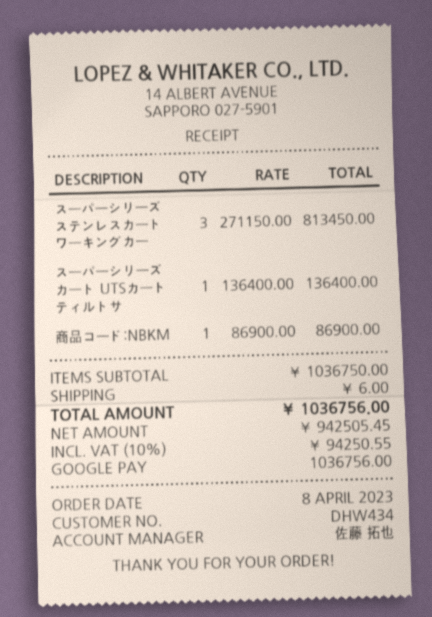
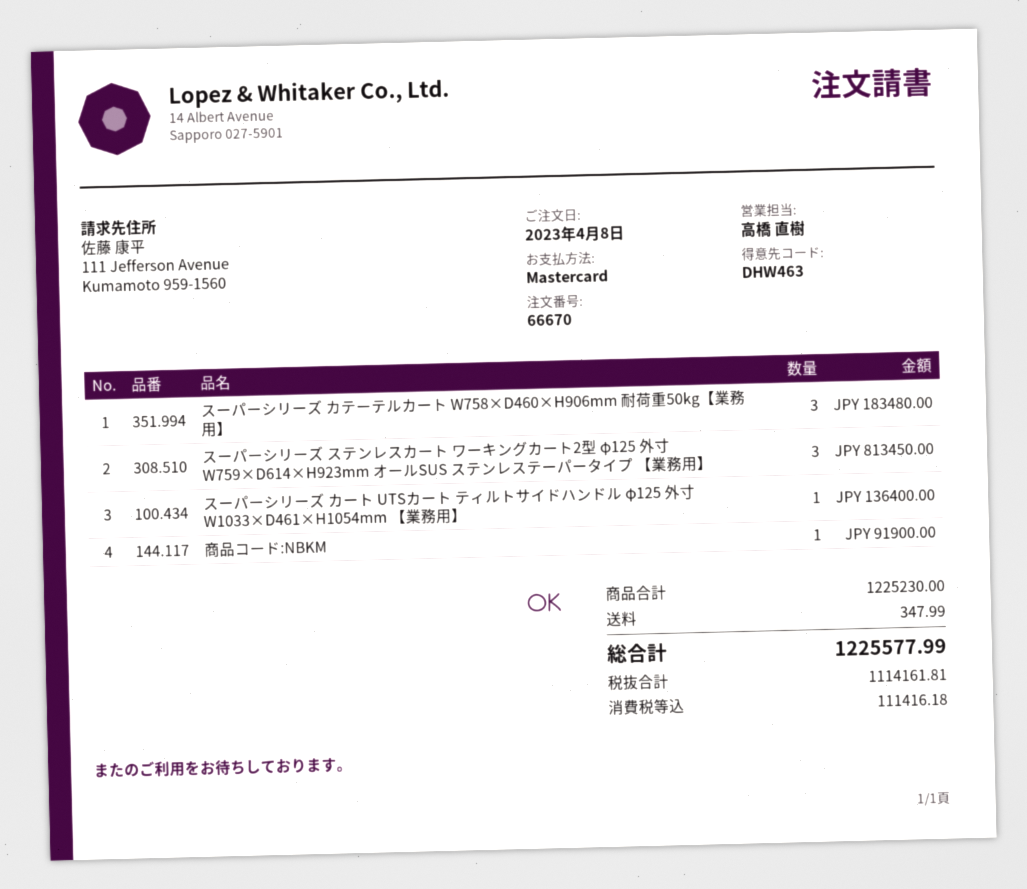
customer number: DHW434 -> DHW463
sales rep: 佐藤 拓也 -> 高橋 直樹
payment method: Google Pay -> Mastercard
商品コード:NBKM: 1 for 86900.00 -> 1 for 91900.00
スーパーシリーズ カテーテルカート W758×D460×H906mm 耐荷重50kg【業務用】: none -> 3 for 183480.00
subtotal: 1036750.00 -> 1225230.00
shipping: 6.00 -> 347.99
net: 942505.45 -> 1114161.81
tax: 94250.55 -> 111416.18
total: 1036756.00 -> 1225577.99

